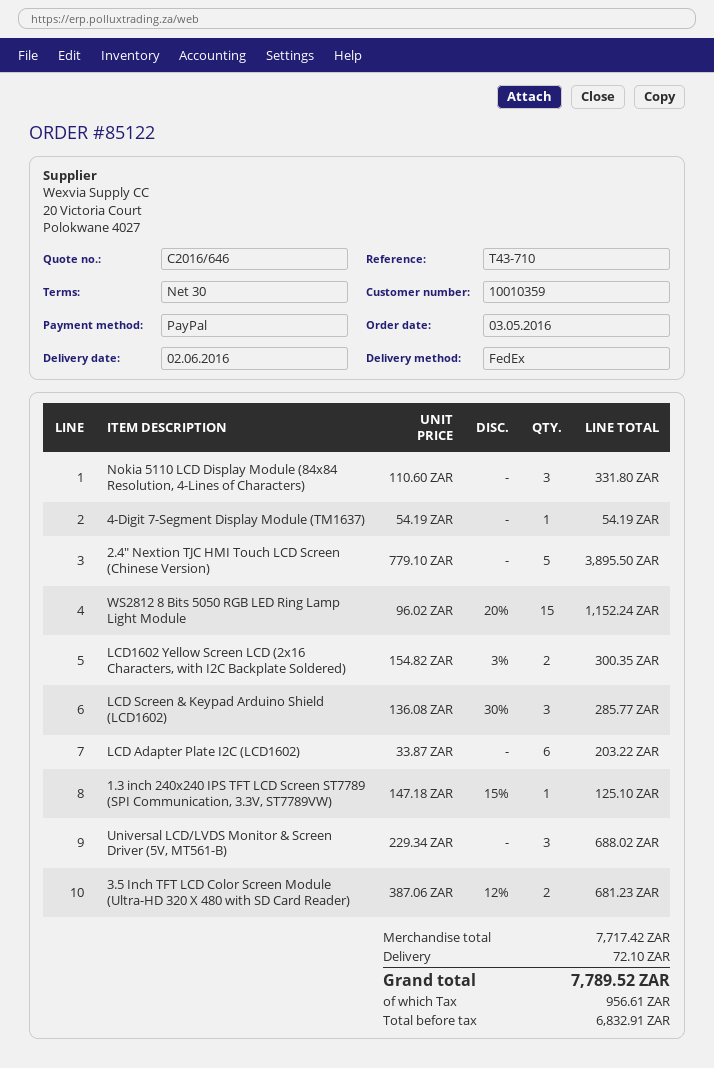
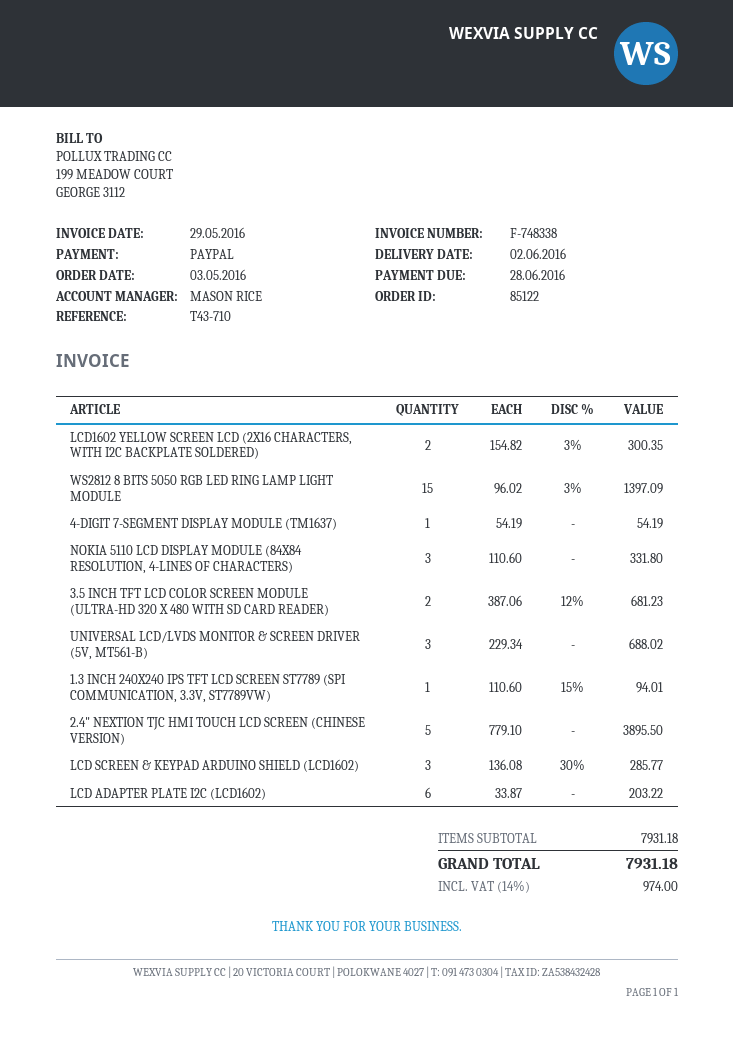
WS2812 8 Bits 5050 RGB LED Ring Lamp Light Module: 15 x 96.02 - 20% = 1152.24 -> 15 x 96.02 - 3% = 1397.09
1.3 inch 240x240 IPS TFT LCD Screen ST7789 (SPI Communication, 3.3V, ST7789VW): 1 x 147.18 - 15% = 125.10 -> 1 x 110.60 - 15% = 94.01
subtotal: 7717.42 -> 7931.18
shipping: 72.10 -> none
tax: 956.61 -> 974.00
total: 7789.52 -> 7931.18

